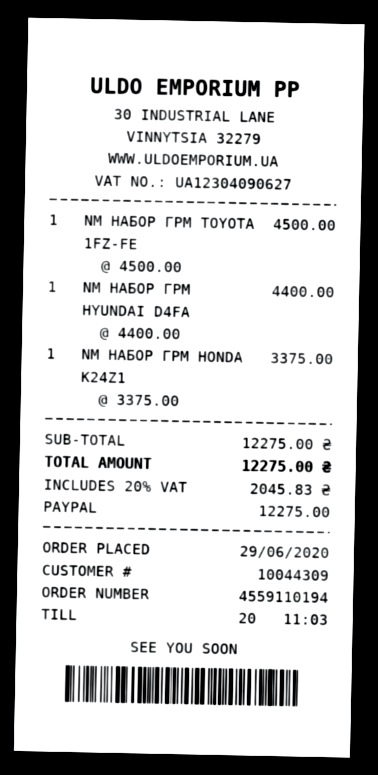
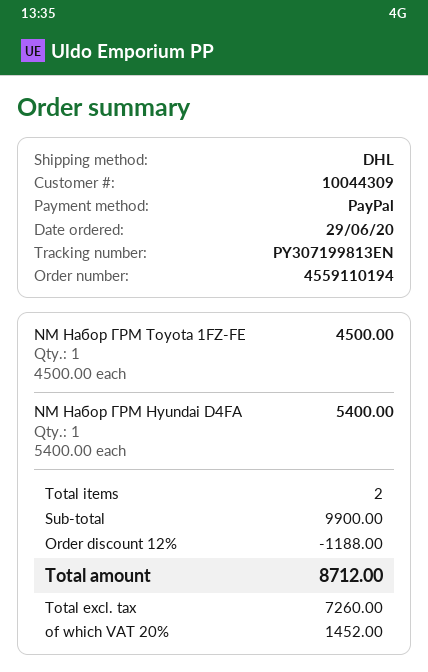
NM НАБОР ГРМ HYUNDAI D4FA: 1 x 4400.00 = 4400.00 -> 1 x 5400.00 = 5400.00
NM НАБОР ГРМ HONDA K24Z1: 1 x 3375.00 = 3375.00 -> none
subtotal: 12275.00 -> 9900.00
discount: none -> 12% = 1188.00
tax: 20% = 2045.83 -> 20% = 1452.00
total: 12275.00 -> 8712.00

